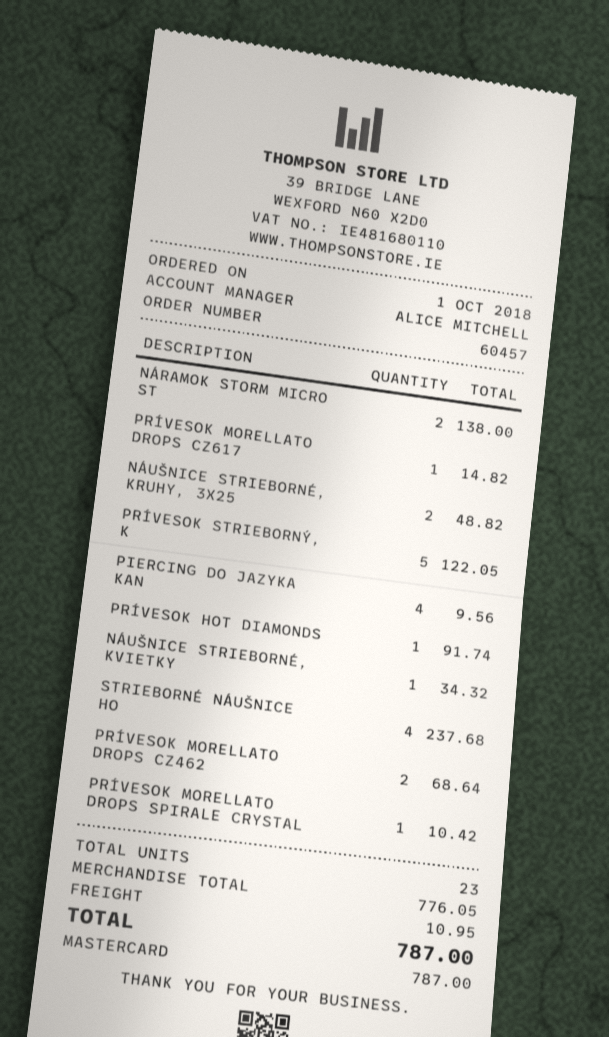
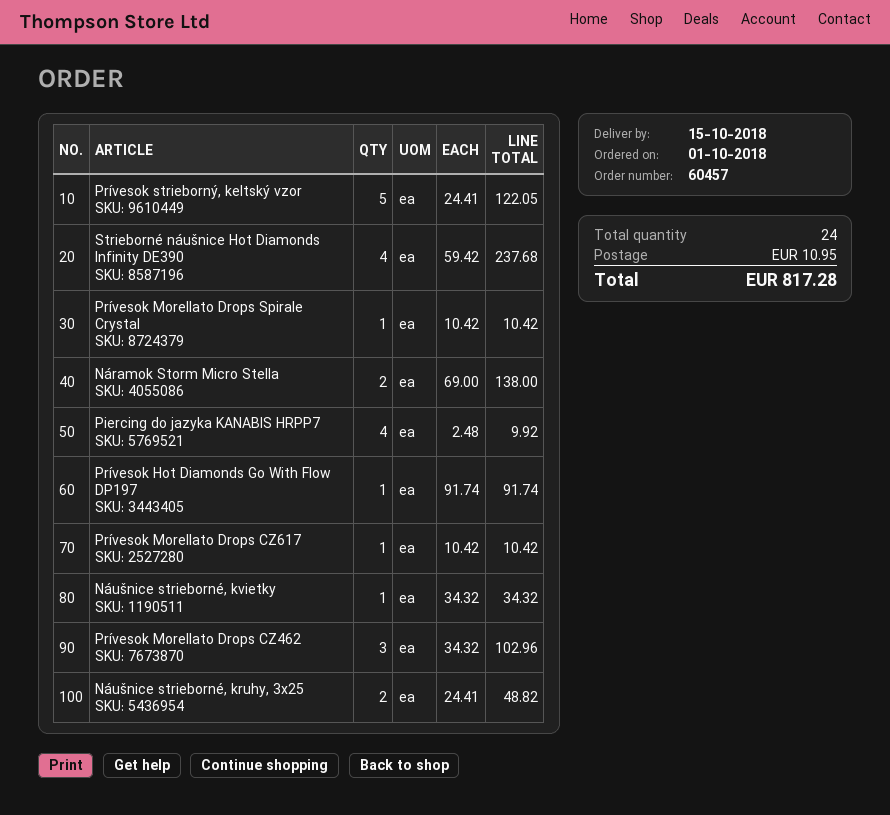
PRÍVESOK MORELLATO DROPS CZ617: 1 for 14.82 -> 1 for 10.42
PIERCING DO JAZYKA KAN: 4 for 9.56 -> 4 for 9.92
PRÍVESOK MORELLATO DROPS CZ462: 2 for 68.64 -> 3 for 102.96
total quantity: 23 -> 24
total: 787.00 -> 817.28

